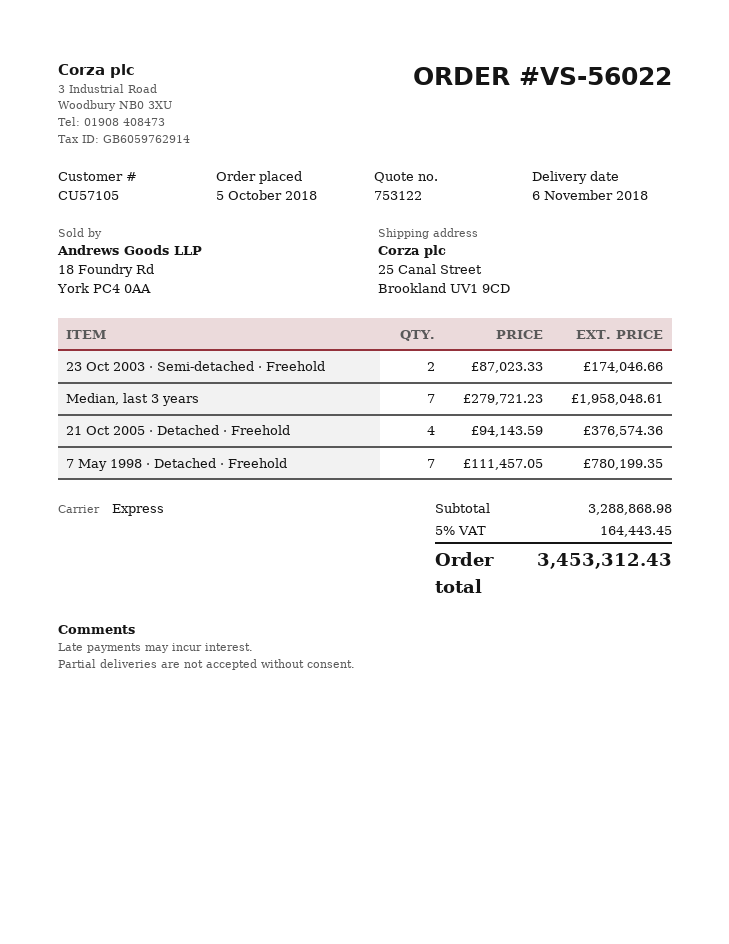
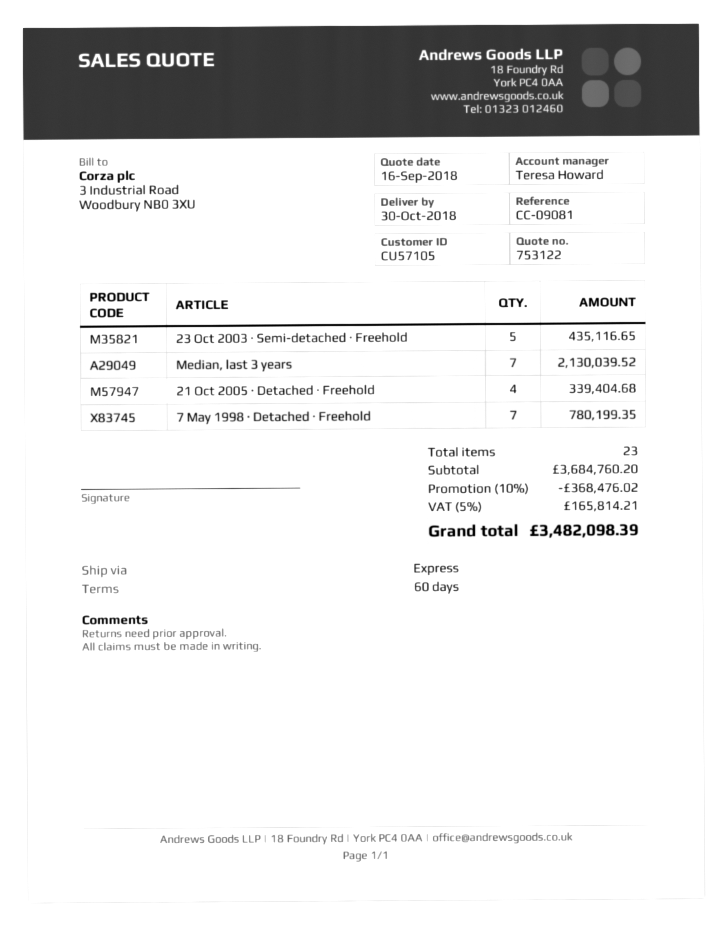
delivery date: 2018-11-06 -> 2018-10-30
23 Oct 2003 · Semi-detached · Freehold: 2 for 174046.66 -> 5 for 435116.65
Median, last 3 years: 7 for 1958048.61 -> 7 for 2130039.52
21 Oct 2005 · Detached · Freehold: 4 for 376574.36 -> 4 for 339404.68
subtotal: 3288868.98 -> 3684760.20
discount: none -> 10% = 368476.02
tax: 5% = 164443.45 -> 5% = 165814.21
total: 3453312.43 -> 3482098.39

